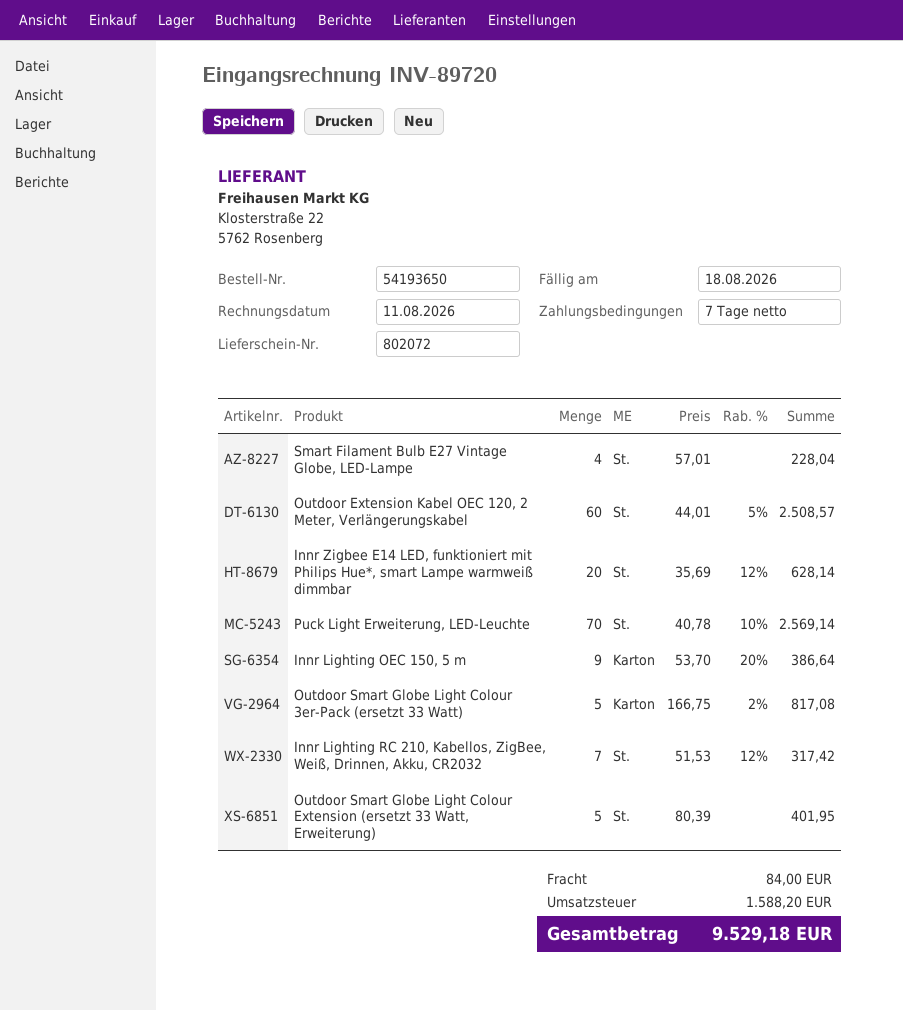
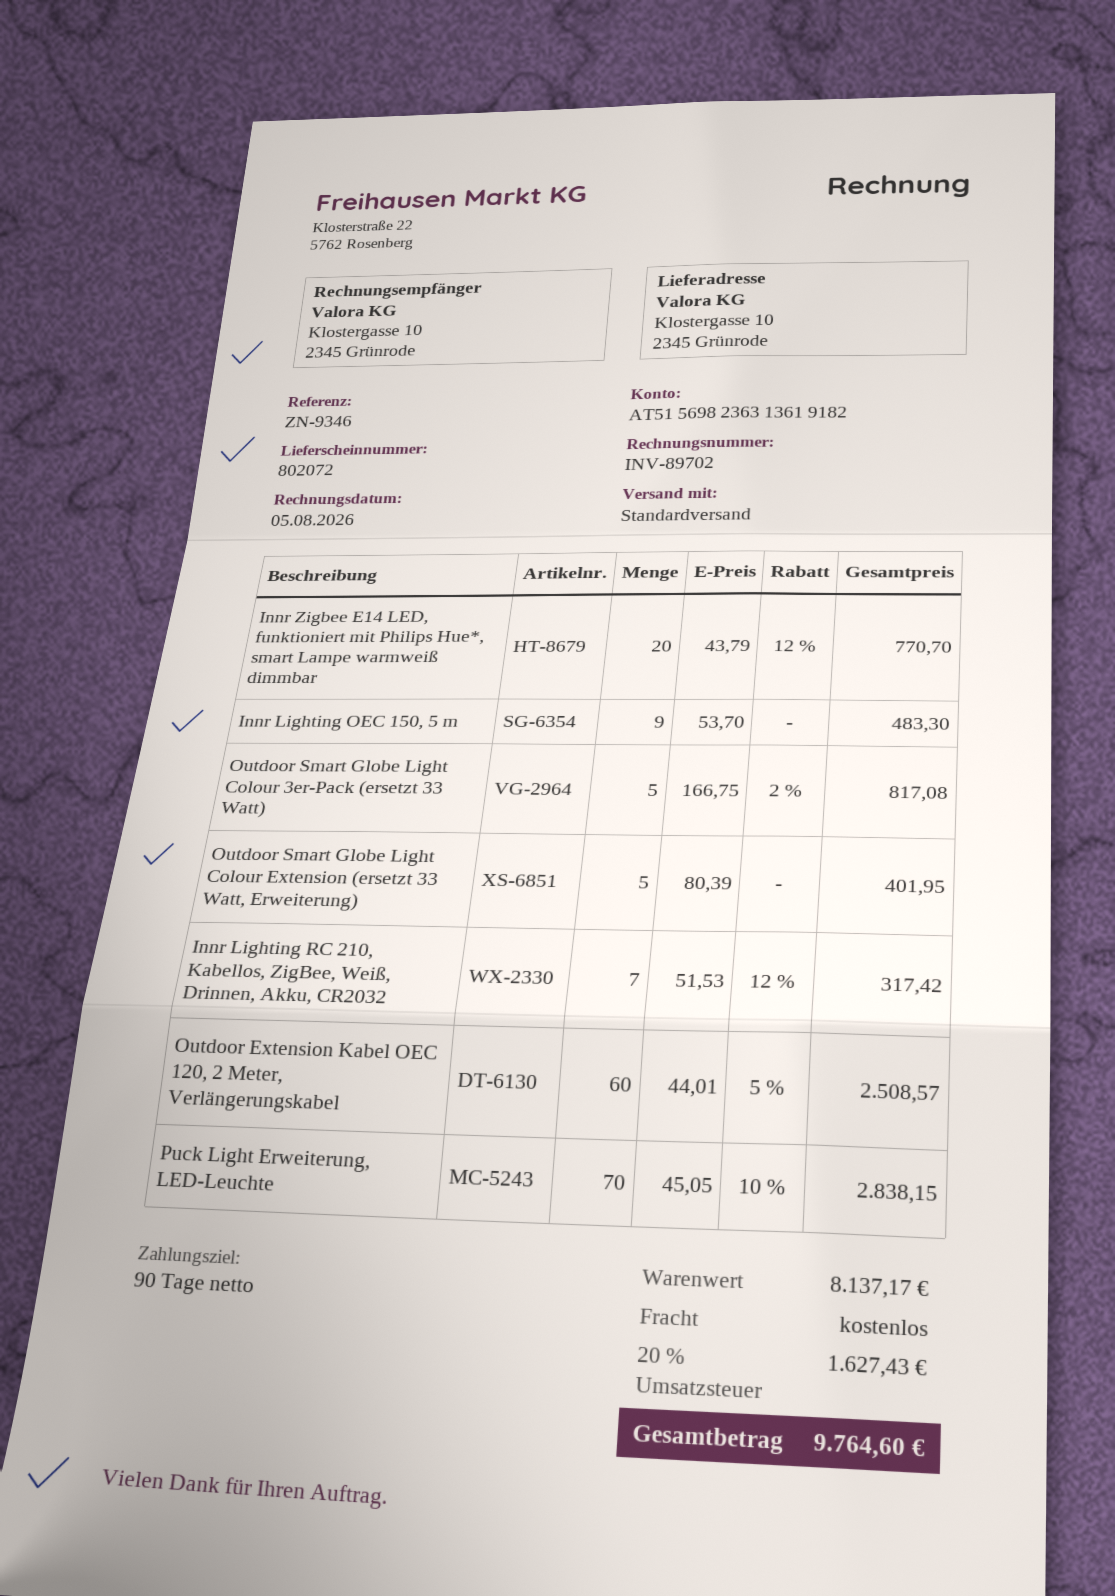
invoice number: INV-89720 -> INV-89702
invoice date: 2026-08-11 -> 2026-08-05
payment terms: 7 days -> 90 days
Smart Filament Bulb E27 Vintage Globe, LED-Lampe: 4 x 57.01 = 228.04 -> none
Innr Zigbee E14 LED, funktioniert mit Philips Hue*, smart Lampe warmweiß dimmbar: 20 x 35.69 - 12% = 628.14 -> 20 x 43.79 - 12% = 770.70
Puck Light Erweiterung, LED-Leuchte: 70 x 40.78 - 10% = 2569.14 -> 70 x 45.05 - 10% = 2838.15
Innr Lighting OEC 150, 5 m: 9 x 53.70 - 20% = 386.64 -> 9 x 53.70 = 483.30
shipping: 84.00 -> 0.00
tax: 1588.20 -> 1627.43
total: 9529.18 -> 9764.60

